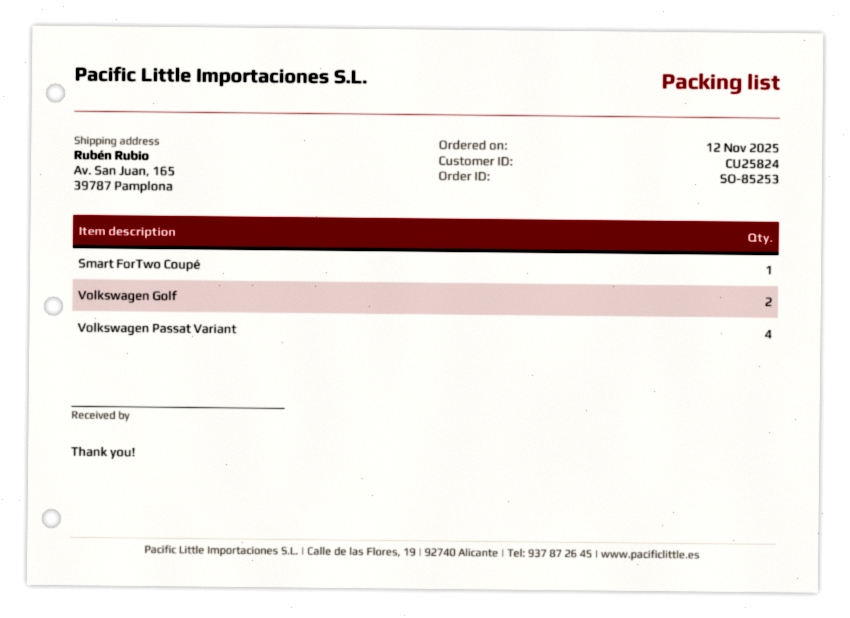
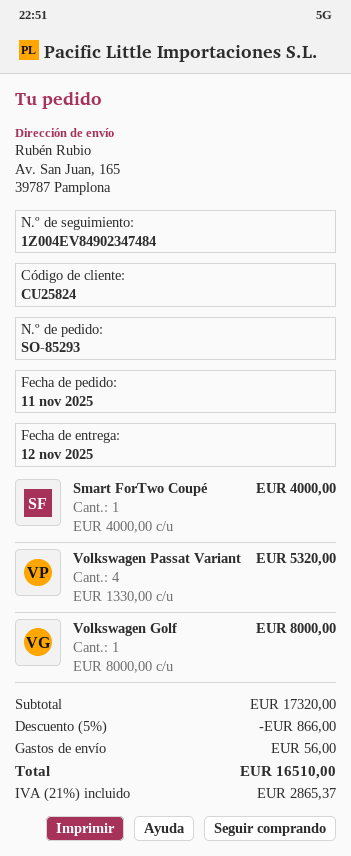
order number: SO-85253 -> SO-85293
order date: 2025-11-12 -> 2025-11-11
Volkswagen Golf: 2 -> 1

